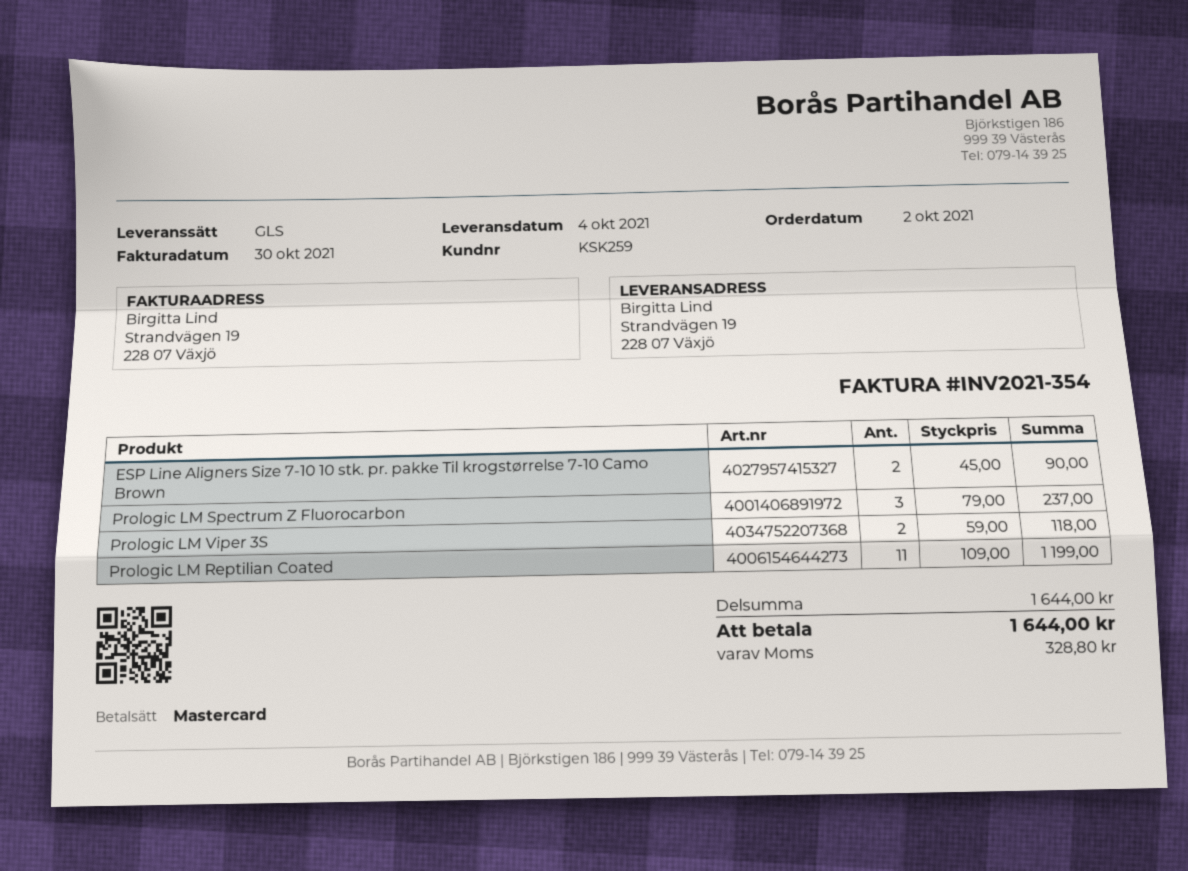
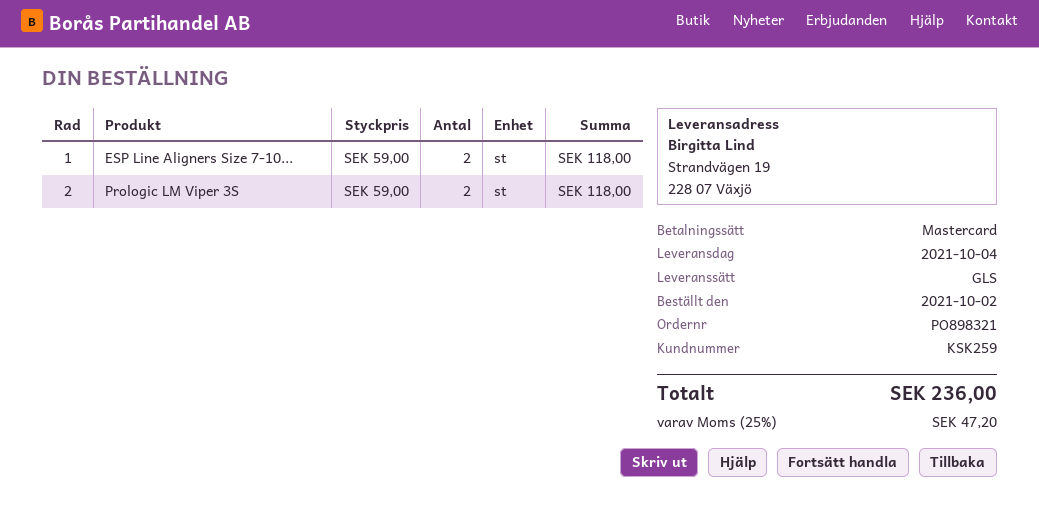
ESP Line Aligners Size 7-10 10 stk. pr. pakke Til krogstørrelse 7-10 Camo Brown: 2 x 45.00 = 90.00 -> 2 x 59.00 = 118.00
Prologic LM Spectrum Z Fluorocarbon: 3 x 79.00 = 237.00 -> none
Prologic LM Reptilian Coated: 11 x 109.00 = 1199.00 -> none
tax: 328.80 -> 47.20
total: 1644.00 -> 236.00

